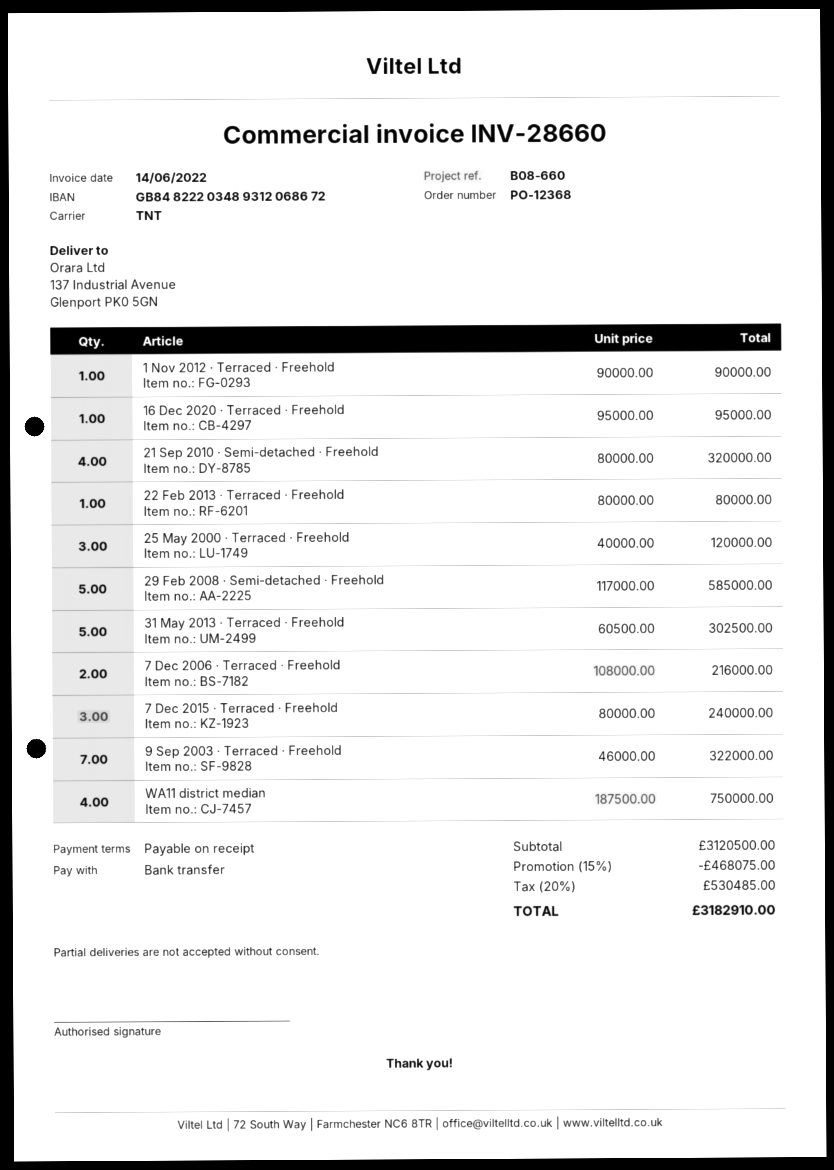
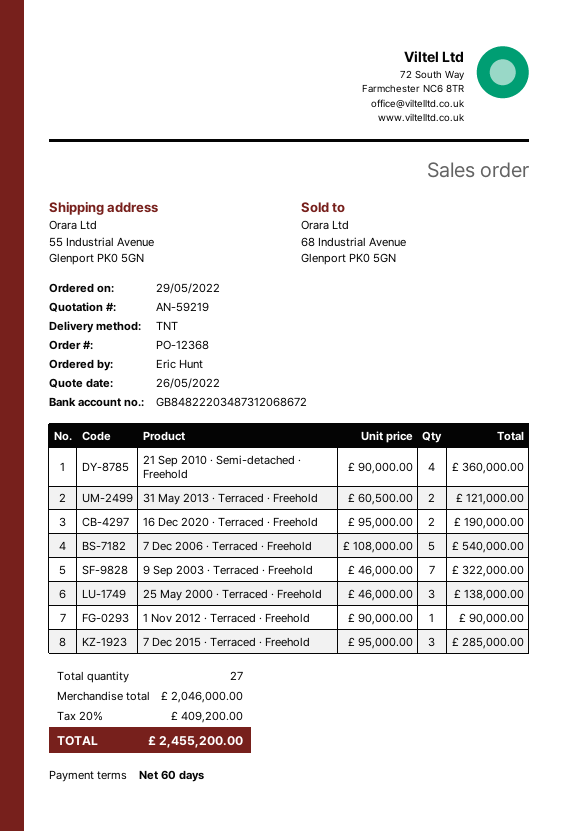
payment terms: on receipt -> 60 days
bank account: GB84822203489312068672 -> GB84822203487312068672
ship to: 137 Industrial Avenue, Glenport PK0 5GN -> 55 Industrial Avenue, Glenport PK0 5GN
16 Dec 2020 · Terraced · Freehold: 1 x 95000.00 = 95000.00 -> 2 x 95000.00 = 190000.00
21 Sep 2010 · Semi-detached · Freehold: 4 x 80000.00 = 320000.00 -> 4 x 90000.00 = 360000.00
22 Feb 2013 · Terraced · Freehold: 1 x 80000.00 = 80000.00 -> none
25 May 2000 · Terraced · Freehold: 3 x 40000.00 = 120000.00 -> 3 x 46000.00 = 138000.00
29 Feb 2008 · Semi-detached · Freehold: 5 x 117000.00 = 585000.00 -> none
31 May 2013 · Terraced · Freehold: 5 x 60500.00 = 302500.00 -> 2 x 60500.00 = 121000.00
7 Dec 2006 · Terraced · Freehold: 2 x 108000.00 = 216000.00 -> 5 x 108000.00 = 540000.00
7 Dec 2015 · Terraced · Freehold: 3 x 80000.00 = 240000.00 -> 3 x 95000.00 = 285000.00
WA11 district median: 4 x 187500.00 = 750000.00 -> none
subtotal: 3120500.00 -> 2046000.00
discount: 15% = 468075.00 -> none
tax: 20% = 530485.00 -> 20% = 409200.00
total: 3182910.00 -> 2455200.00

